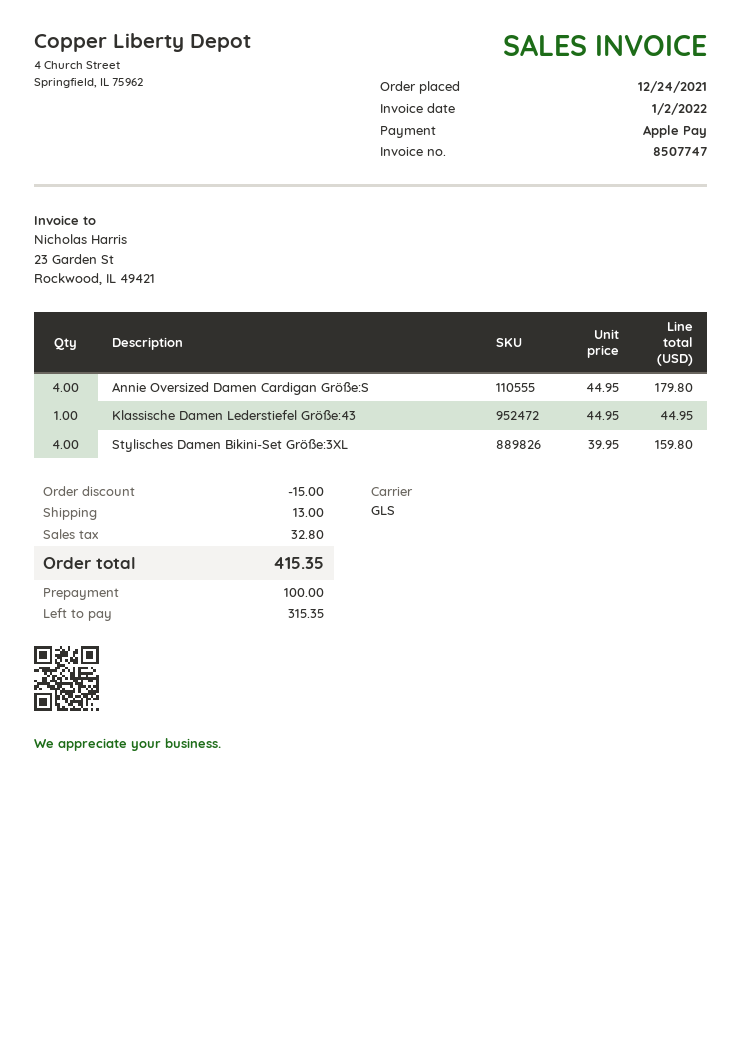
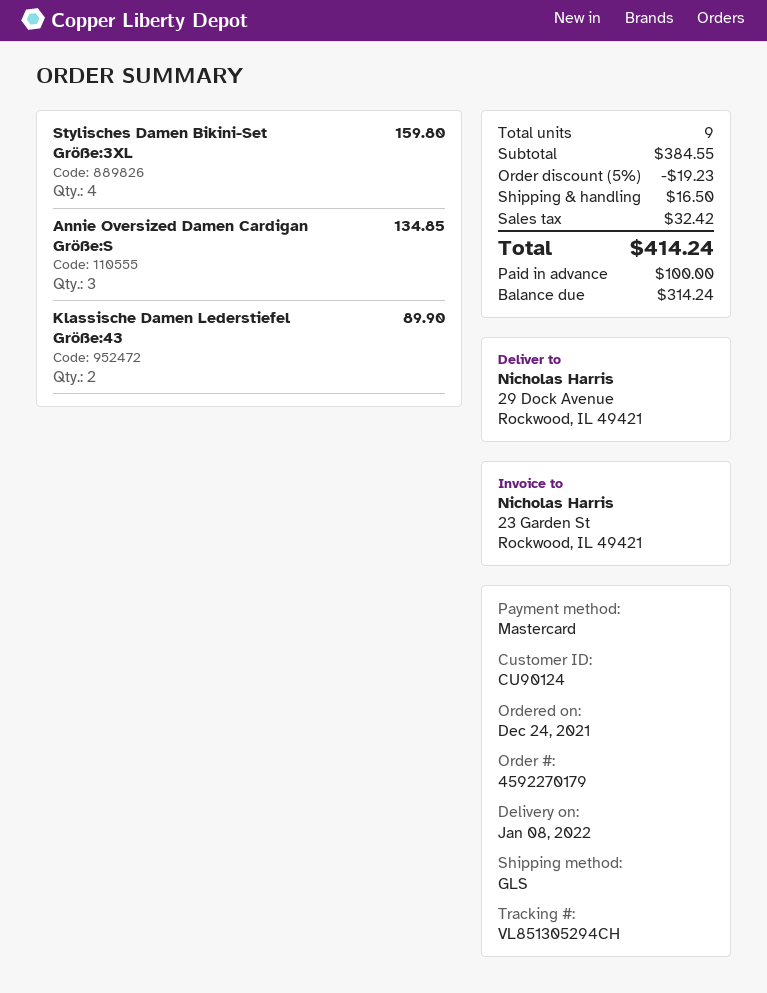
payment method: Apple Pay -> Mastercard
Annie Oversized Damen Cardigan Größe:S: 4 for 179.80 -> 3 for 134.85
Klassische Damen Lederstiefel Größe:43: 1 for 44.95 -> 2 for 89.90
discount: 15.00 -> 19.23
shipping: 13.00 -> 16.50
tax: 32.80 -> 32.42
total: 415.35 -> 414.24
balance: 315.35 -> 314.24

